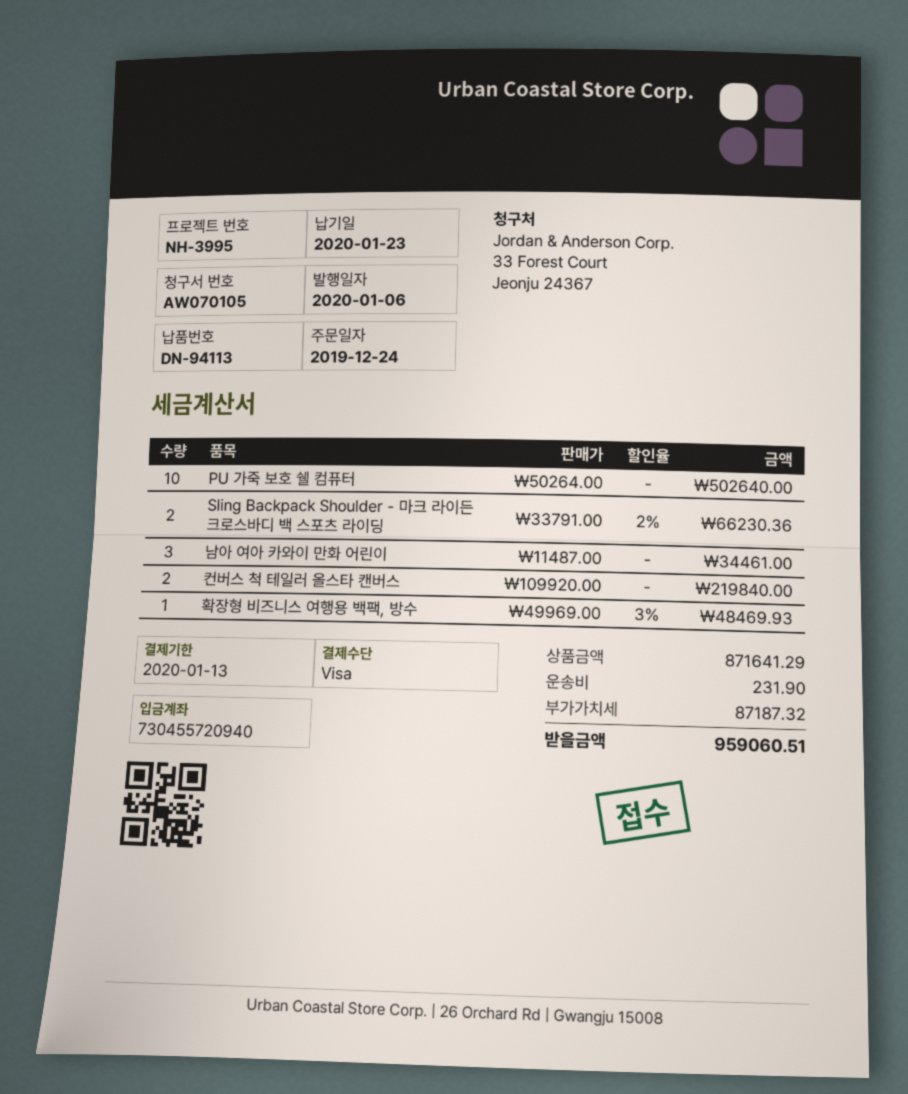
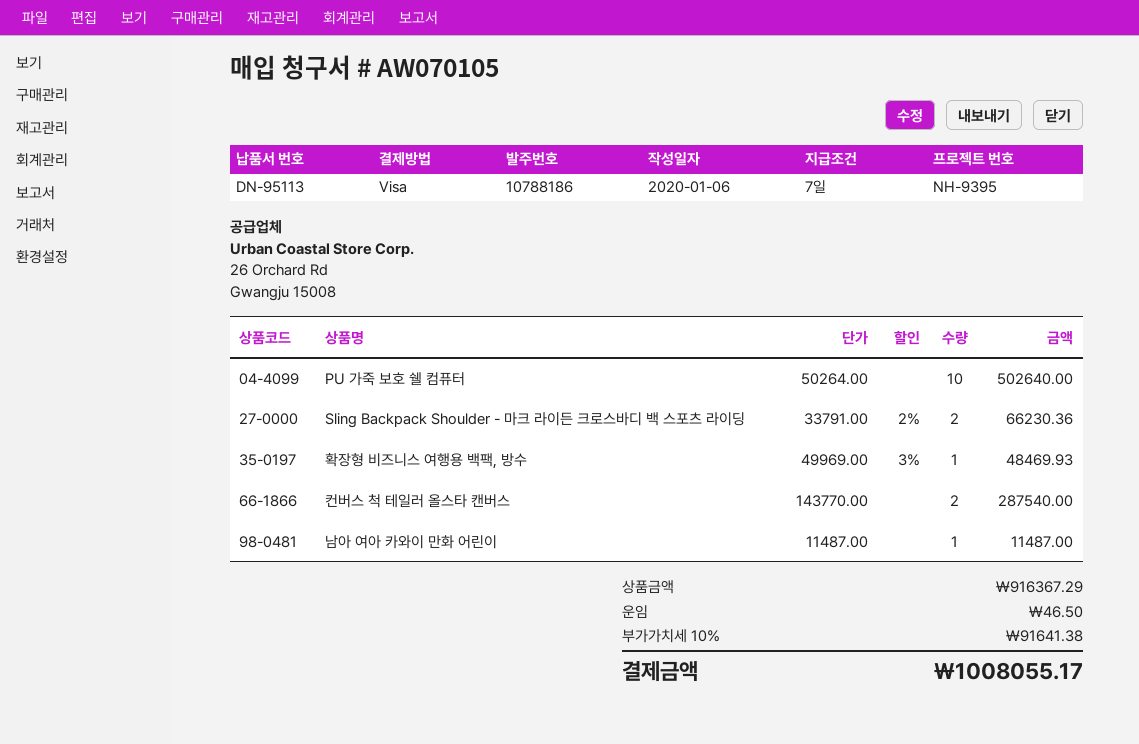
delivery note number: DN-94113 -> DN-95113
reference: NH-3995 -> NH-9395
남아 여아 카와이 만화 어린이: 3 x 11487.00 = 34461.00 -> 1 x 11487.00 = 11487.00
컨버스 척 테일러 올스타 캔버스: 2 x 109920.00 = 219840.00 -> 2 x 143770.00 = 287540.00
subtotal: 871641.29 -> 916367.29
shipping: 231.90 -> 46.50
tax: 87187.32 -> 91641.38
total: 959060.51 -> 1008055.17

